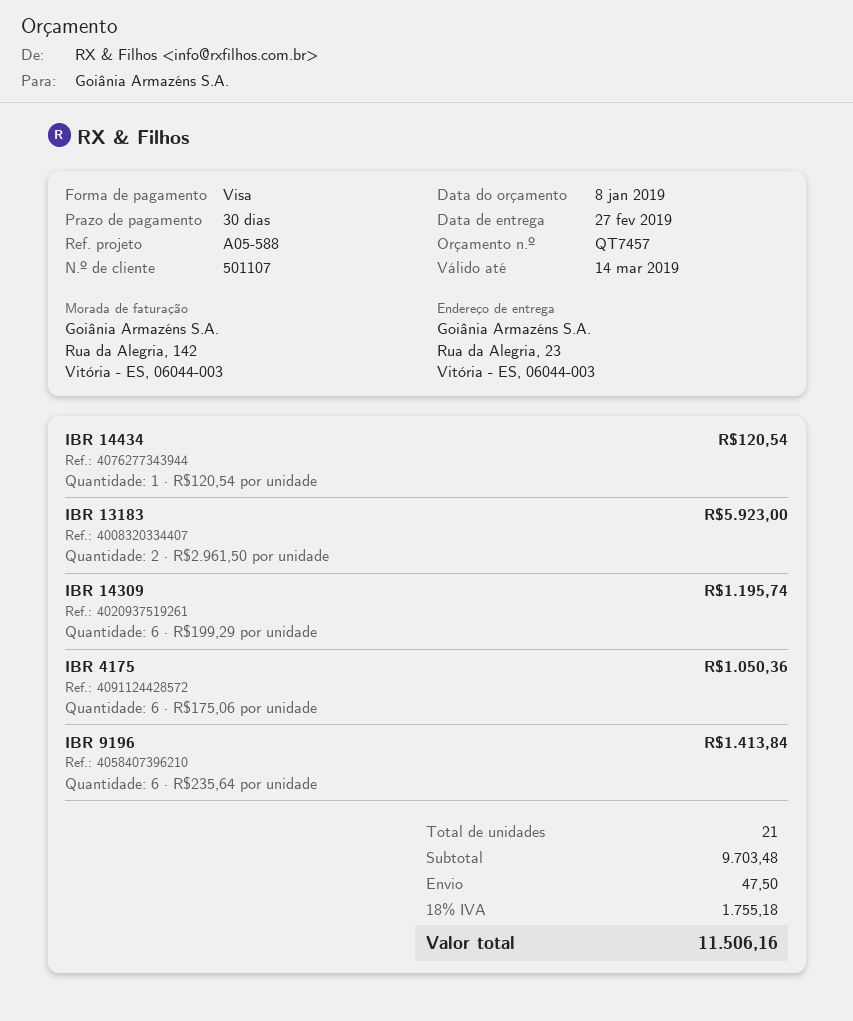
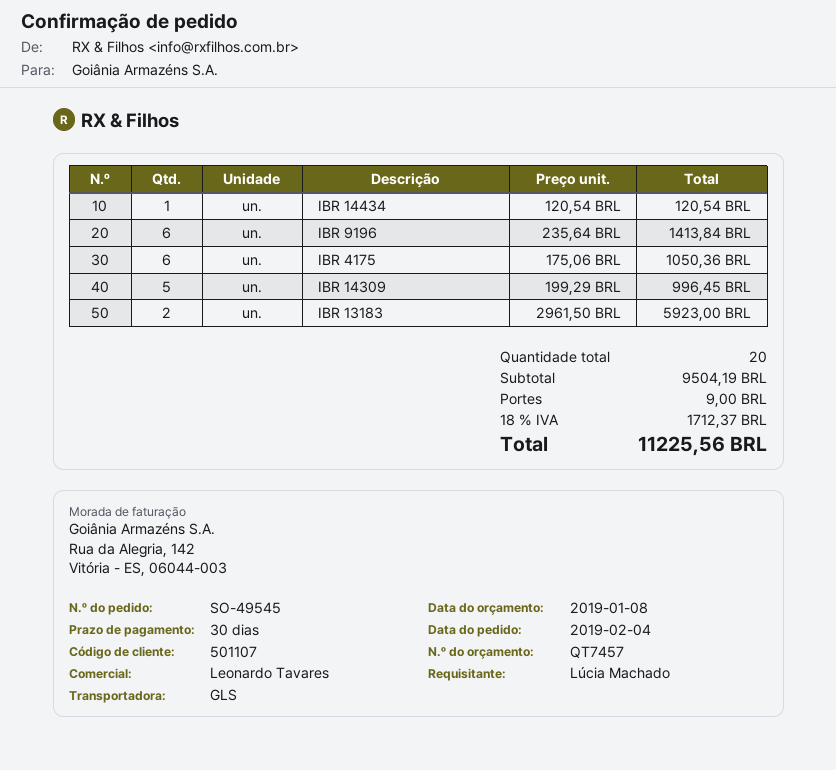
IBR 14309: 6 x 199.29 = 1195.74 -> 5 x 199.29 = 996.45
total quantity: 21 -> 20
subtotal: 9703.48 -> 9504.19
shipping: 47.50 -> 9.00
tax: 18% = 1755.18 -> 18% = 1712.37
total: 11506.16 -> 11225.56

